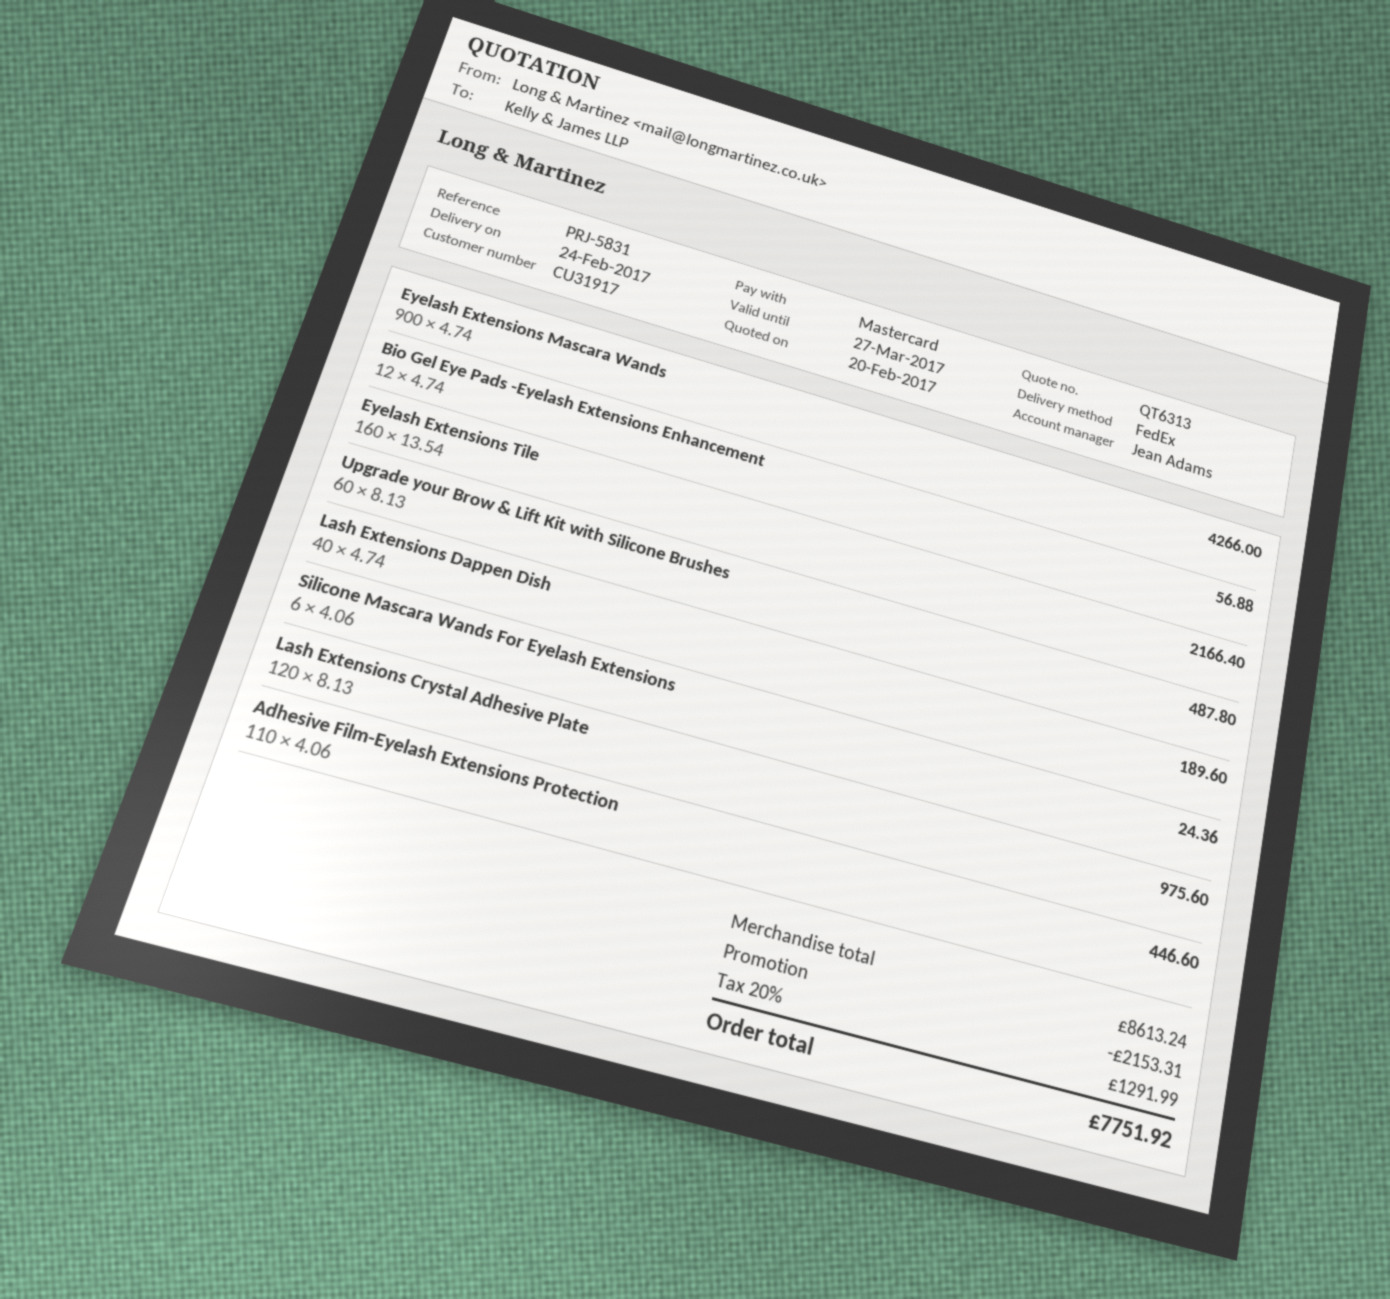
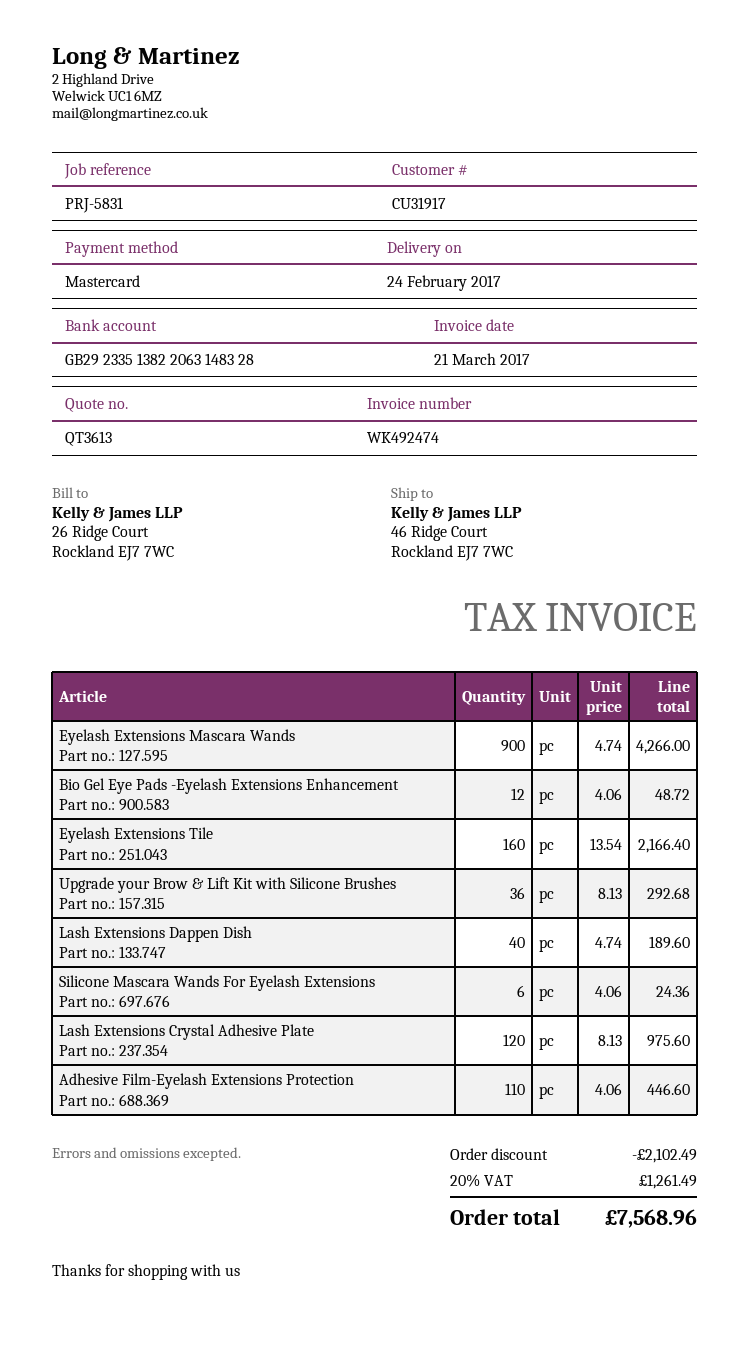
quote number: QT6313 -> QT3613
Bio Gel Eye Pads -Eyelash Extensions Enhancement: 12 x 4.74 = 56.88 -> 12 x 4.06 = 48.72
Upgrade your Brow & Lift Kit with Silicone Brushes: 60 x 8.13 = 487.80 -> 36 x 8.13 = 292.68
discount: 2153.31 -> 2102.49
tax: 20% = 1291.99 -> 20% = 1261.49
total: 7751.92 -> 7568.96

